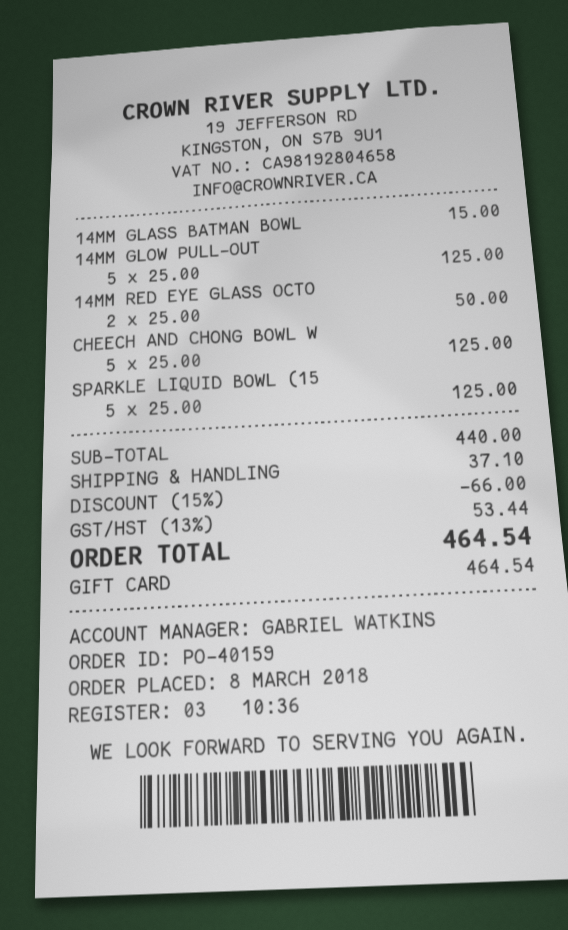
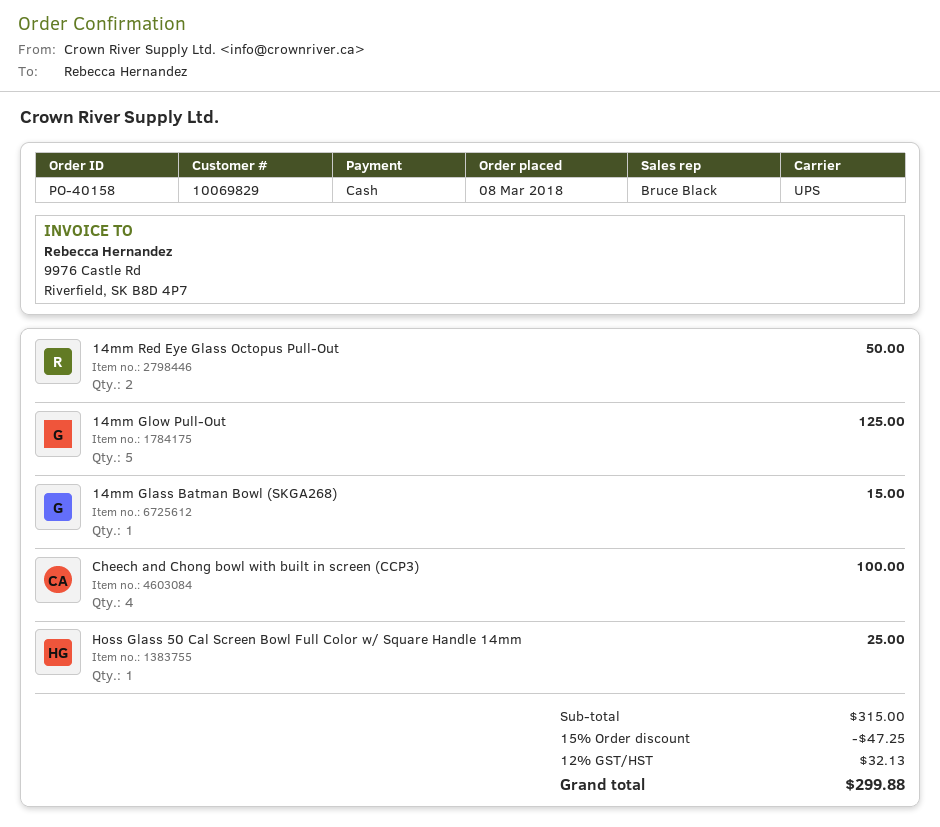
order number: PO-40159 -> PO-40158
sales rep: GABRIEL WATKINS -> Bruce Black
payment method: gift card -> cash
CHEECH AND CHONG BOWL W: 5 for 125.00 -> 4 for 100.00
SPARKLE LIQUID BOWL (15: 5 for 125.00 -> none
Hoss Glass 50 Cal Screen Bowl Full Color w/ Square Handle 14mm: none -> 1 for 25.00
subtotal: 440.00 -> 315.00
discount: 15% = 66.00 -> 15% = 47.25
shipping: 37.10 -> none
tax: 13% = 53.44 -> 12% = 32.13
total: 464.54 -> 299.88

